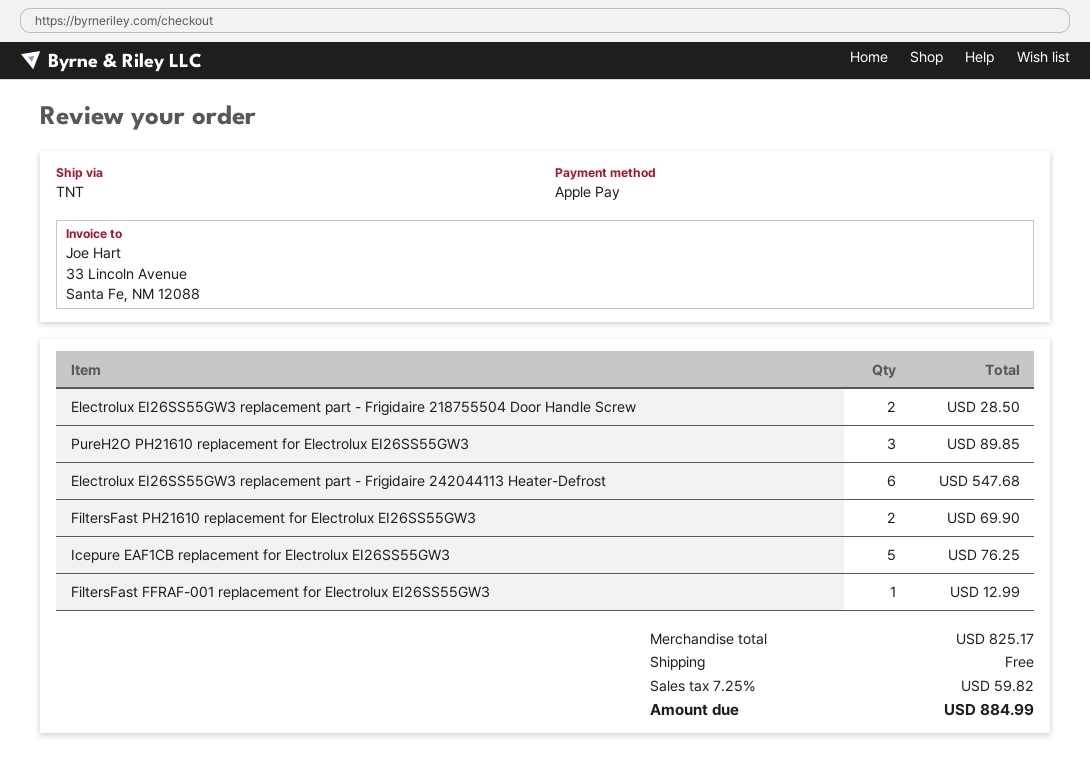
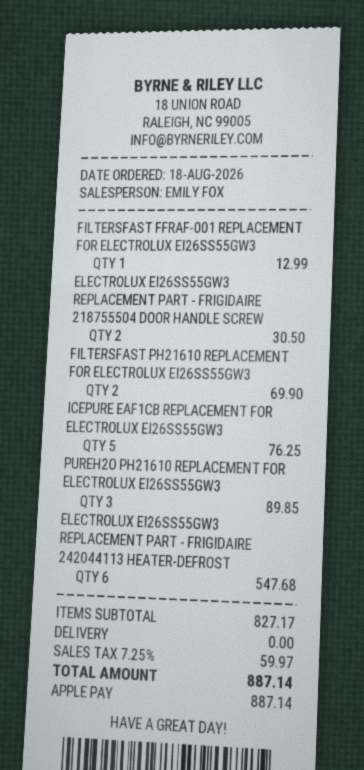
Electrolux EI26SS55GW3 replacement part - Frigidaire 218755504 Door Handle Screw: 2 for 28.50 -> 2 for 30.50
subtotal: 825.17 -> 827.17
tax: 7.25% = 59.82 -> 7.25% = 59.97
total: 884.99 -> 887.14

